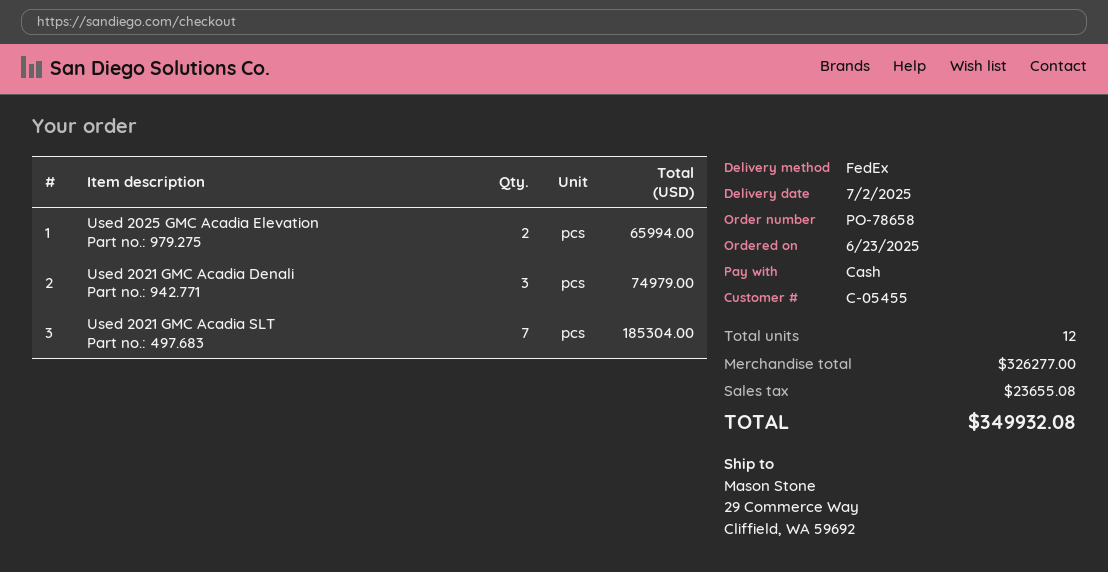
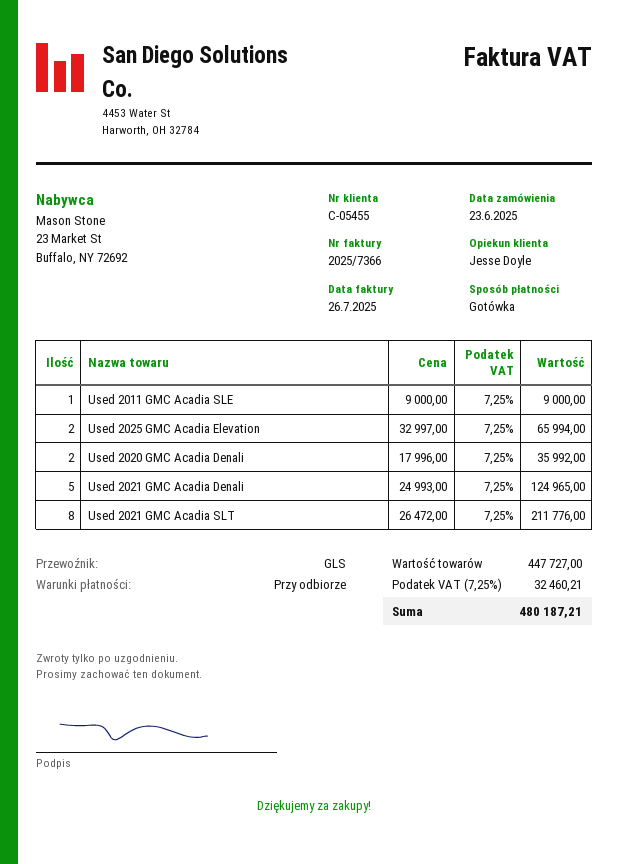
shipping method: FedEx -> GLS
Used 2021 GMC Acadia Denali: 3 for 74979.00 -> 5 for 124965.00
Used 2021 GMC Acadia SLT: 7 for 185304.00 -> 8 for 211776.00
Used 2011 GMC Acadia SLE: none -> 1 for 9000.00
Used 2020 GMC Acadia Denali: none -> 2 for 35992.00
subtotal: 326277.00 -> 447727.00
tax: 23655.08 -> 32460.21
total: 349932.08 -> 480187.21

